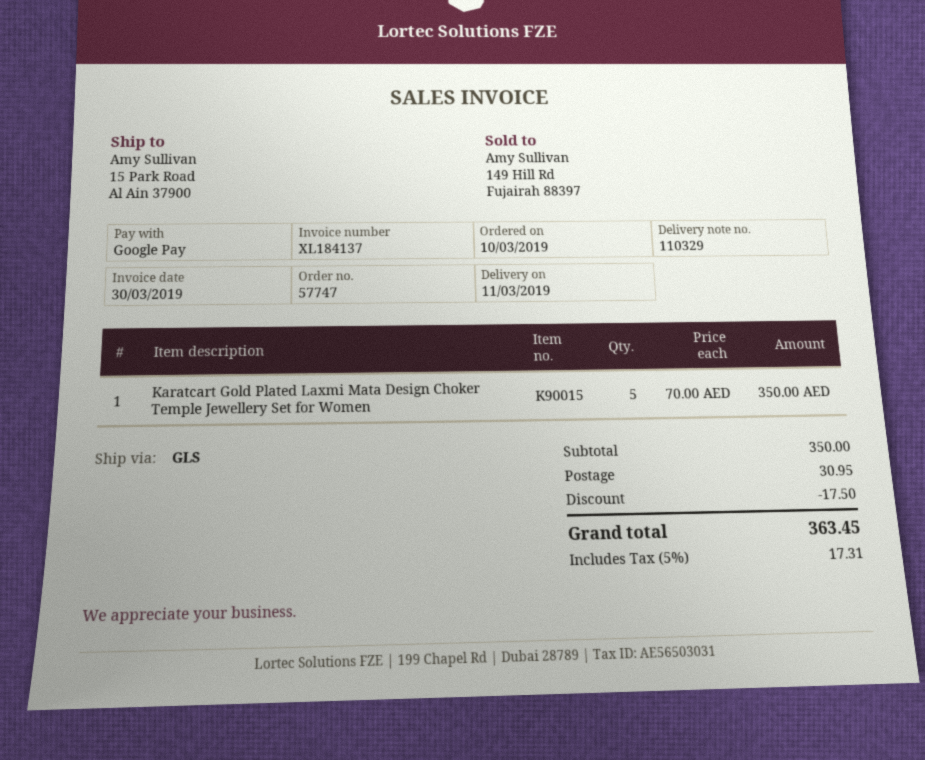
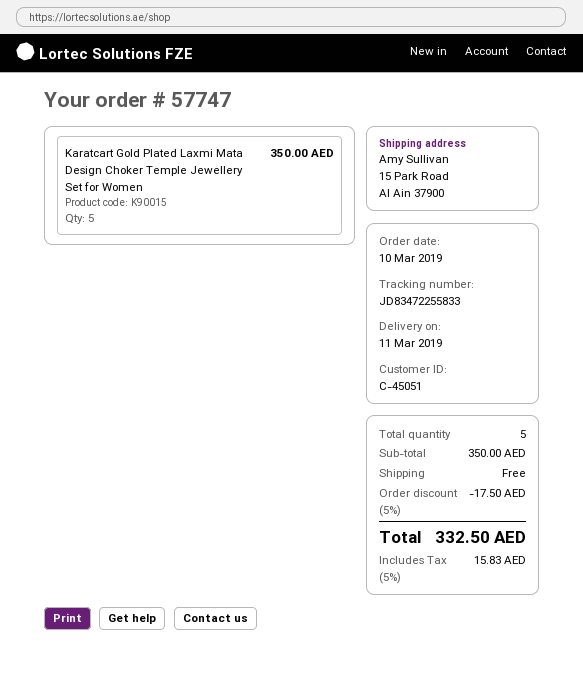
shipping: 30.95 -> 0.00
tax: 5% = 17.31 -> 5% = 15.83
total: 363.45 -> 332.50

